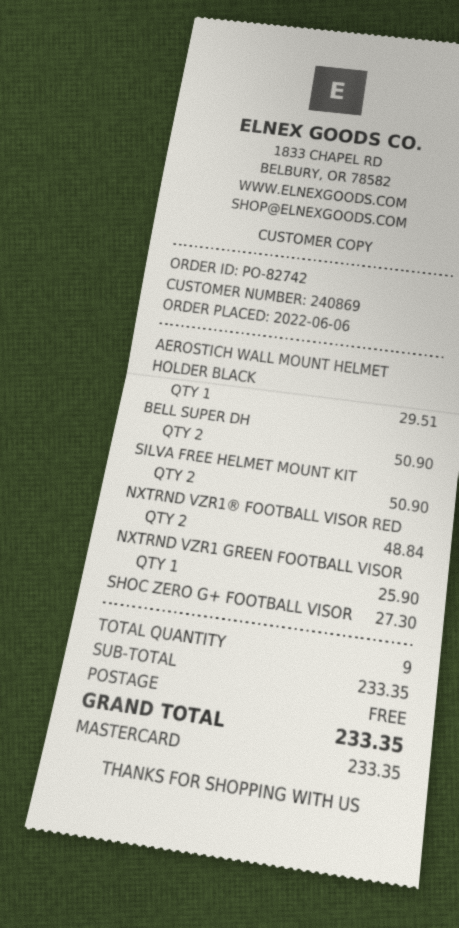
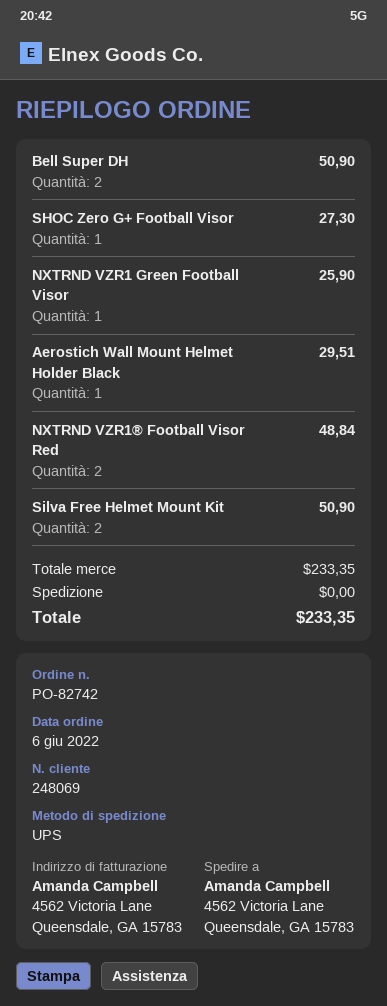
customer number: 240869 -> 248069

